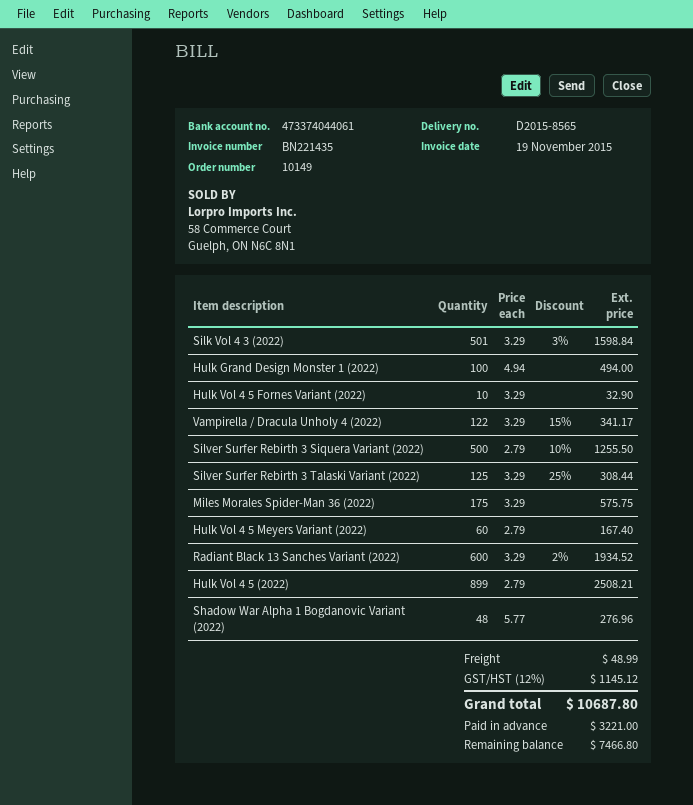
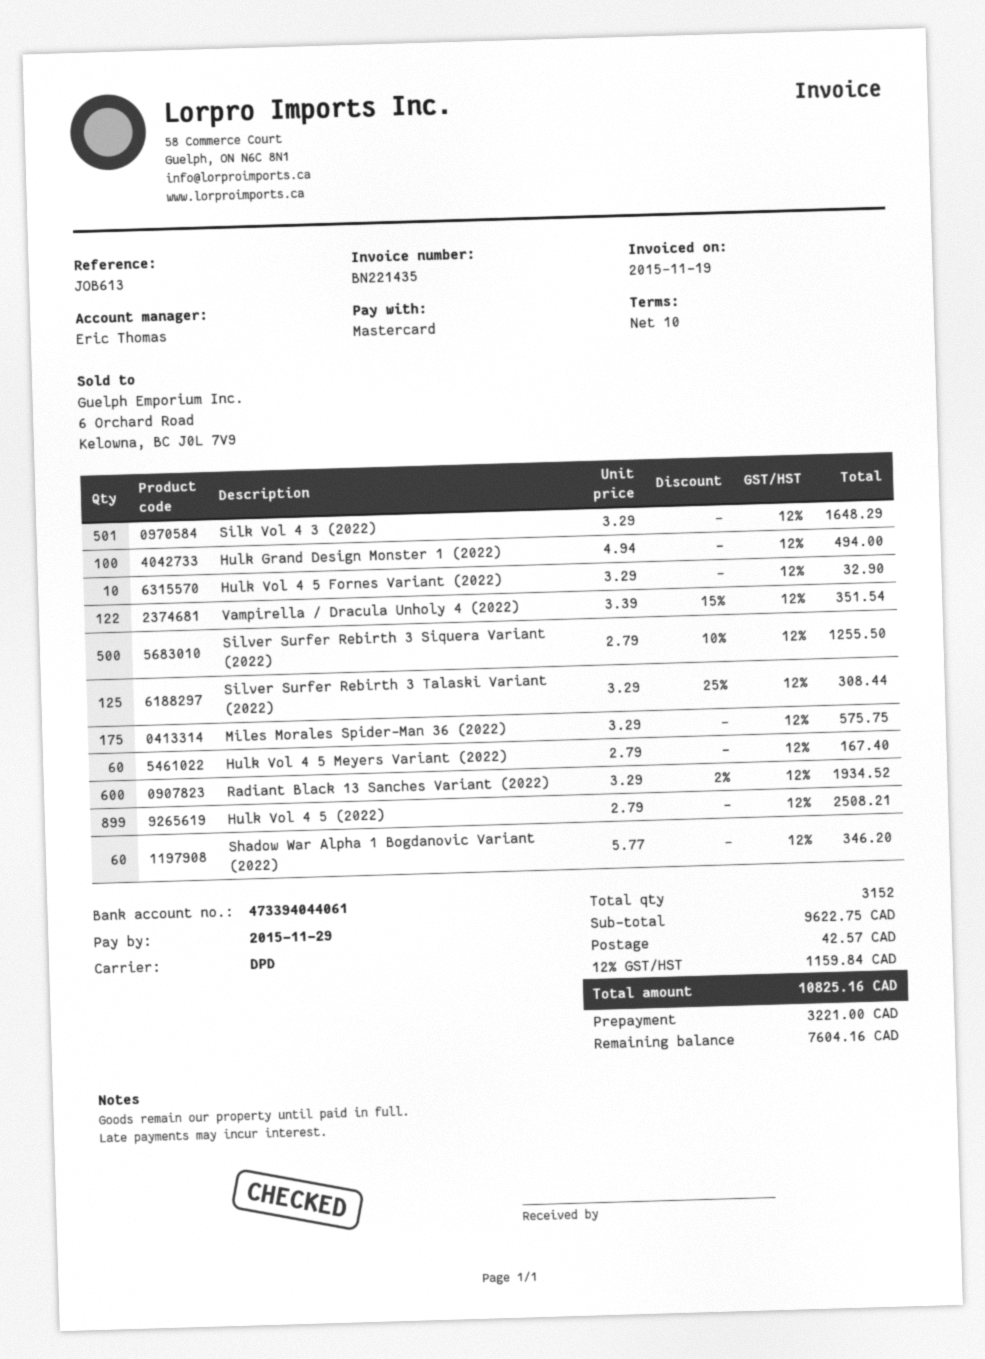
bank account: 473374044061 -> 473394044061
Silk Vol 4 3 (2022): 501 x 3.29 - 3% = 1598.84 -> 501 x 3.29 = 1648.29
Vampirella / Dracula Unholy 4 (2022): 122 x 3.29 - 15% = 341.17 -> 122 x 3.39 - 15% = 351.54
Shadow War Alpha 1 Bogdanovic Variant (2022): 48 x 5.77 = 276.96 -> 60 x 5.77 = 346.20
shipping: 48.99 -> 42.57
tax: 12% = 1145.12 -> 12% = 1159.84
total: 10687.80 -> 10825.16
balance: 7466.80 -> 7604.16

